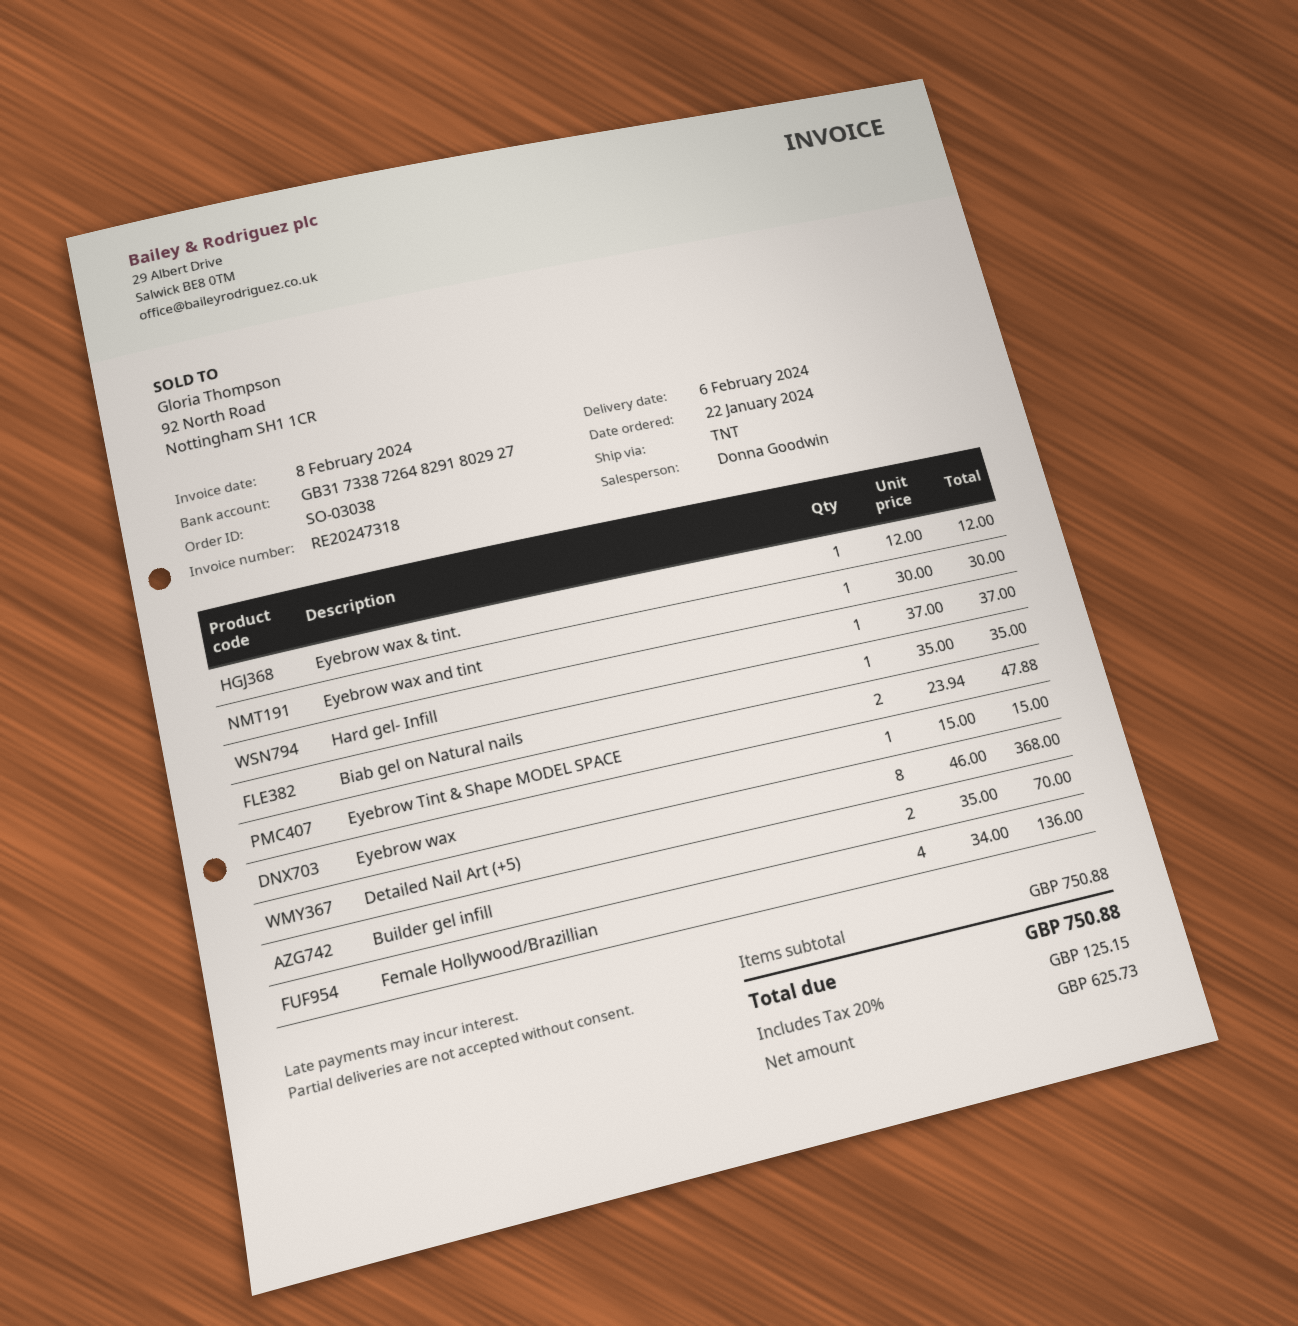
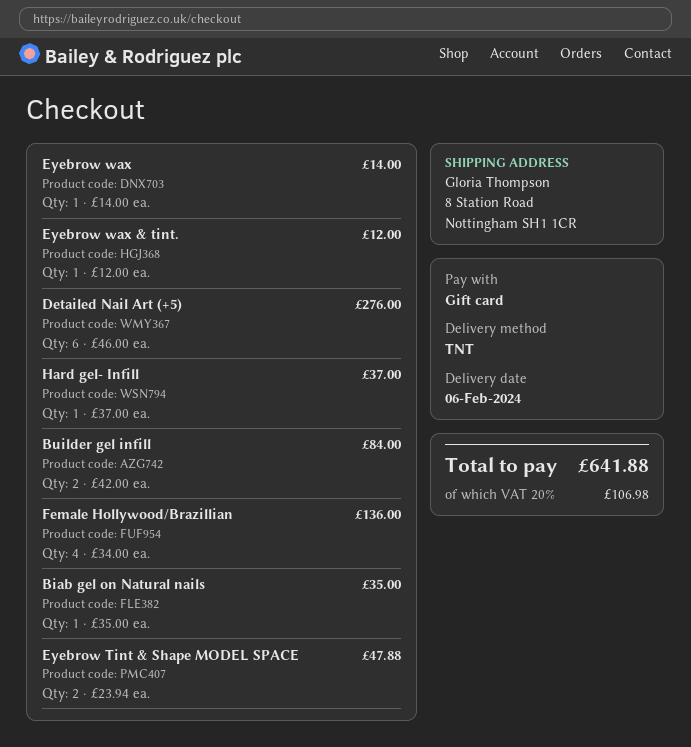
Eyebrow wax and tint: 1 x 30.00 = 30.00 -> none
Eyebrow wax: 1 x 15.00 = 15.00 -> 1 x 14.00 = 14.00
Detailed Nail Art (+5): 8 x 46.00 = 368.00 -> 6 x 46.00 = 276.00
Builder gel infill: 2 x 35.00 = 70.00 -> 2 x 42.00 = 84.00
tax: 20% = 125.15 -> 20% = 106.98
total: 750.88 -> 641.88

